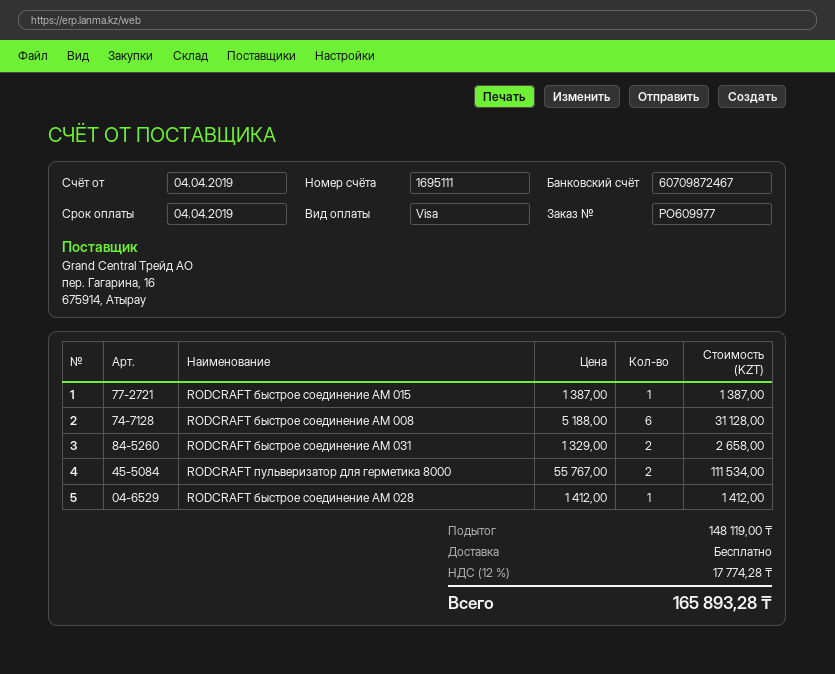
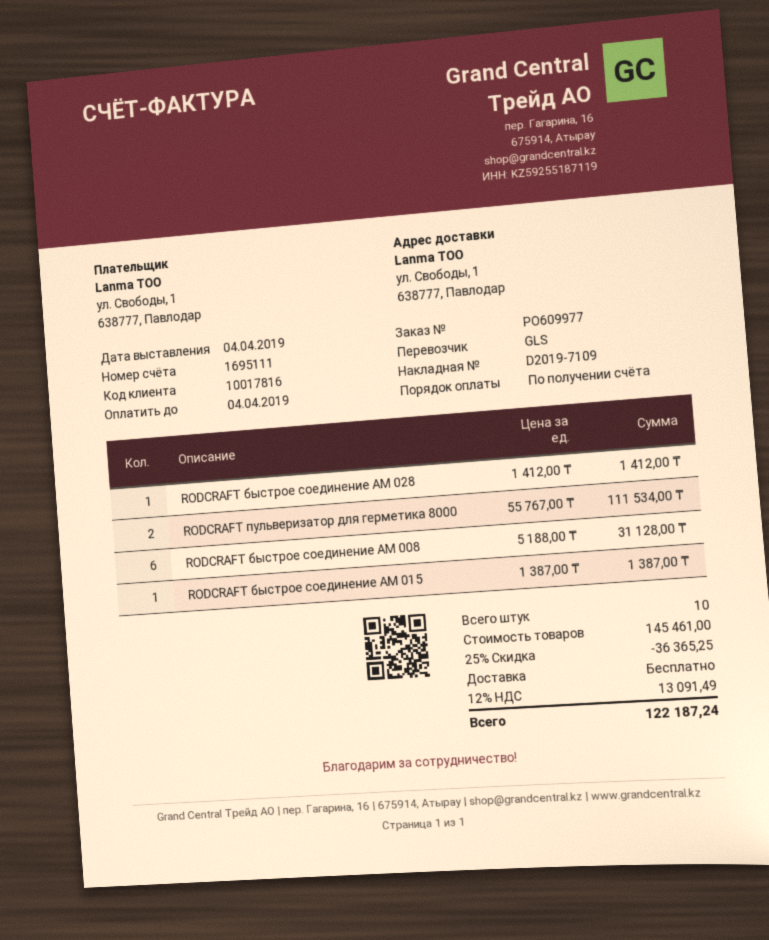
RODCRAFT быстрое соединение AM 031: 2 x 1329.00 = 2658.00 -> none
subtotal: 148119.00 -> 145461.00
discount: none -> 25% = 36365.25
tax: 12% = 17774.28 -> 12% = 13091.49
total: 165893.28 -> 122187.24

